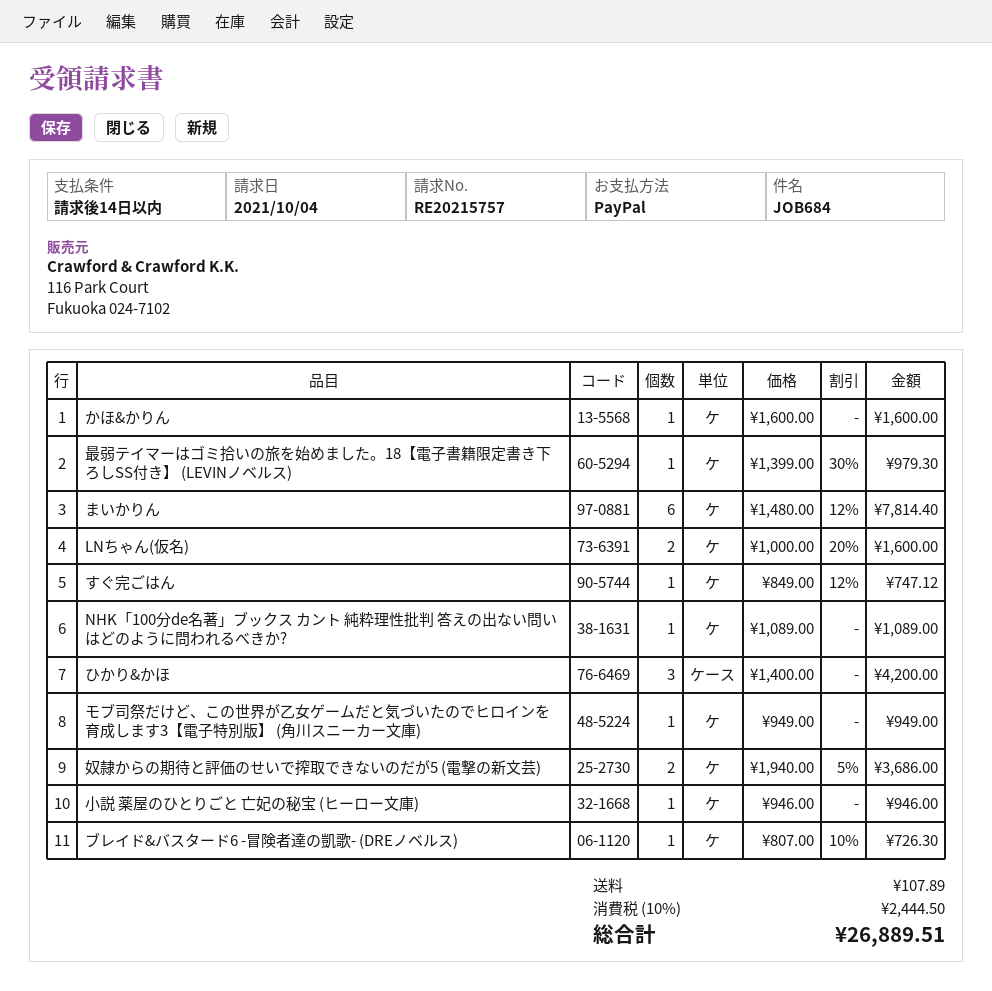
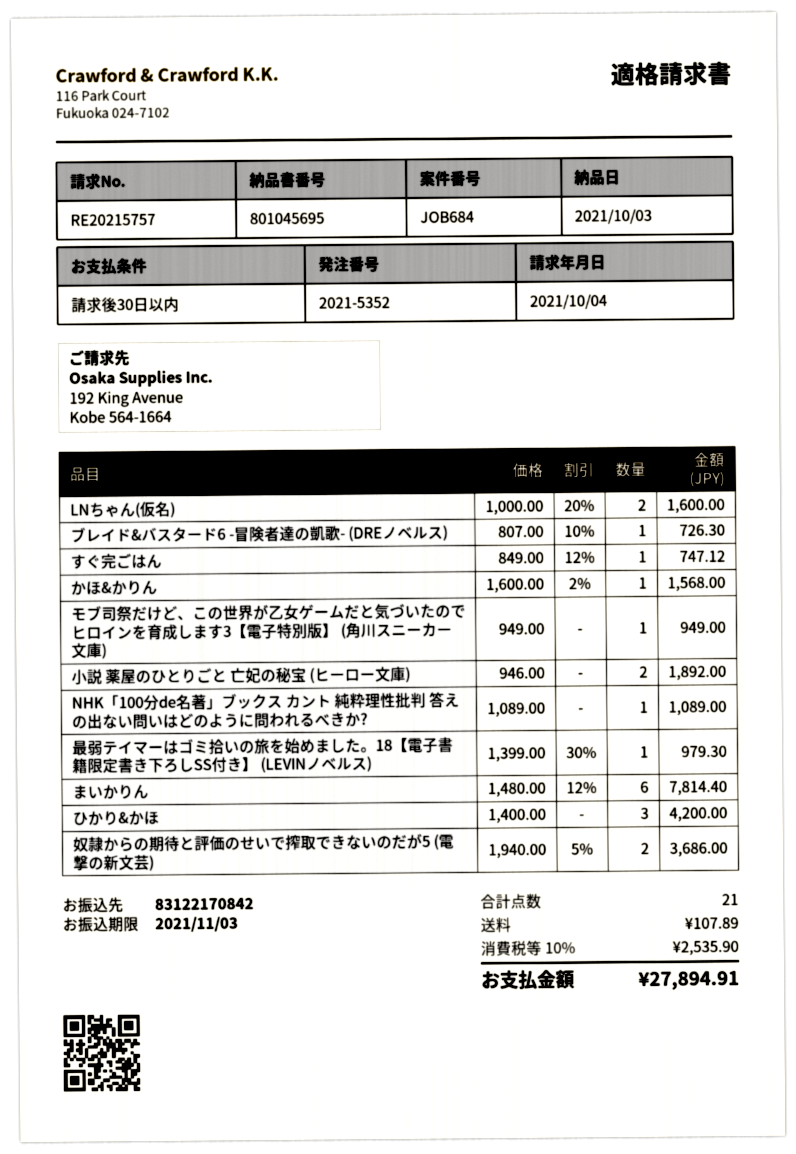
payment terms: 14 days -> 30 days
かほ&かりん: 1 x 1600.00 = 1600.00 -> 1 x 1600.00 - 2% = 1568.00
小説 薬屋のひとりごと 亡妃の秘宝 (ヒーロー文庫): 1 x 946.00 = 946.00 -> 2 x 946.00 = 1892.00
tax: 10% = 2444.50 -> 10% = 2535.90
total: 26889.51 -> 27894.91

